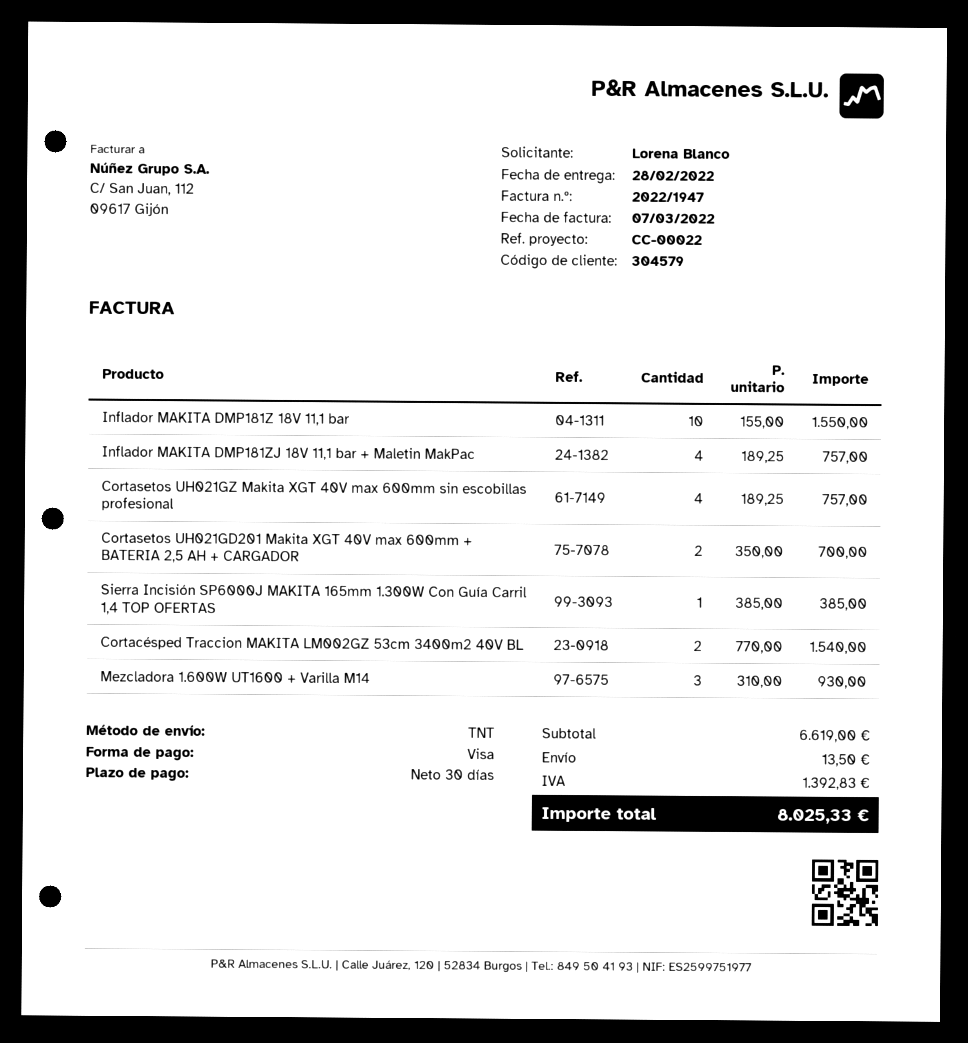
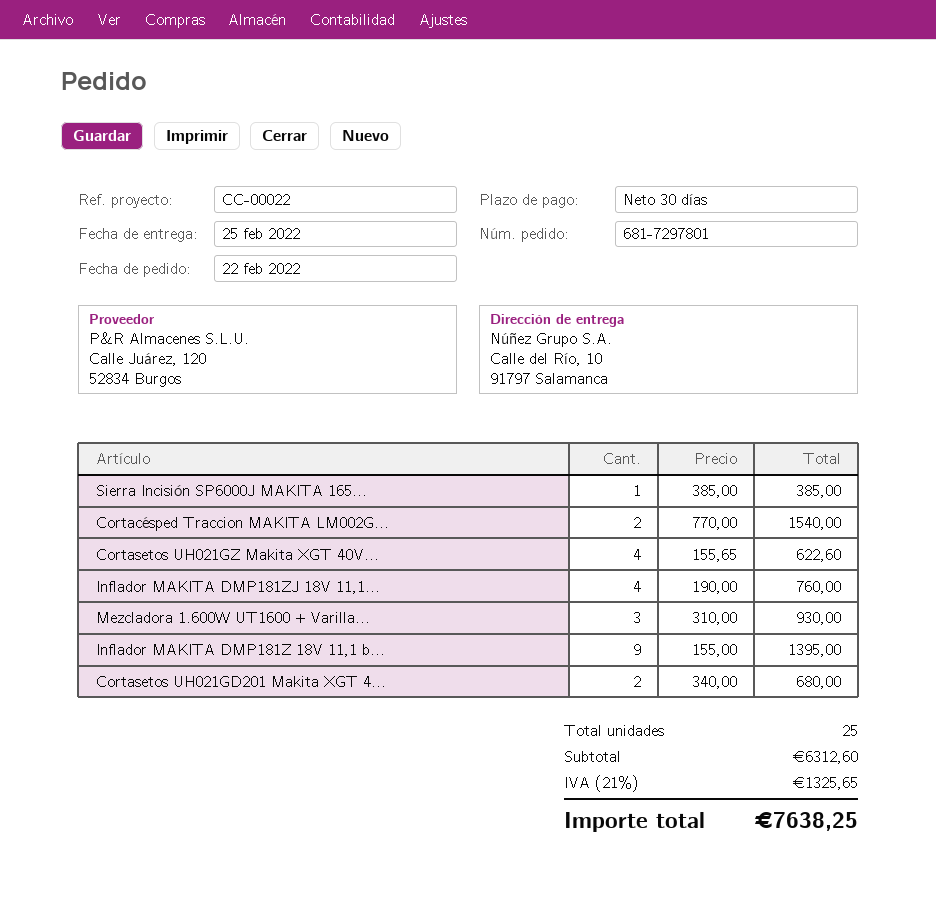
delivery date: 2022-02-28 -> 2022-02-25
Inflador MAKITA DMP181Z 18V 11,1 bar: 10 x 155.00 = 1550.00 -> 9 x 155.00 = 1395.00
Inflador MAKITA DMP181ZJ 18V 11,1 bar + Maletin MakPac: 4 x 189.25 = 757.00 -> 4 x 190.00 = 760.00
Cortasetos UH021GZ Makita XGT 40V max 600mm sin escobillas profesional: 4 x 189.25 = 757.00 -> 4 x 155.65 = 622.60
Cortasetos UH021GD201 Makita XGT 40V max 600mm + BATERIA 2,5 AH + CARGADOR: 2 x 350.00 = 700.00 -> 2 x 340.00 = 680.00
subtotal: 6619.00 -> 6312.60
shipping: 13.50 -> none
tax: 1392.83 -> 1325.65
total: 8025.33 -> 7638.25

